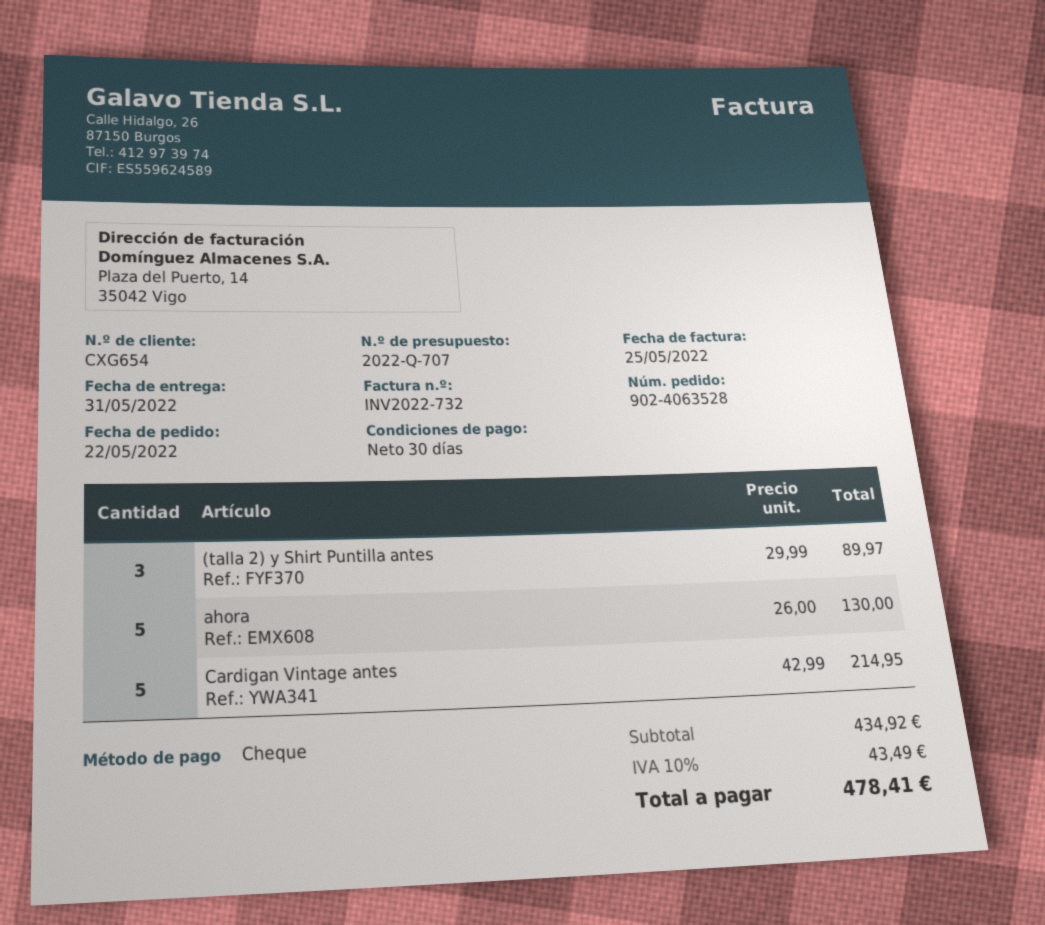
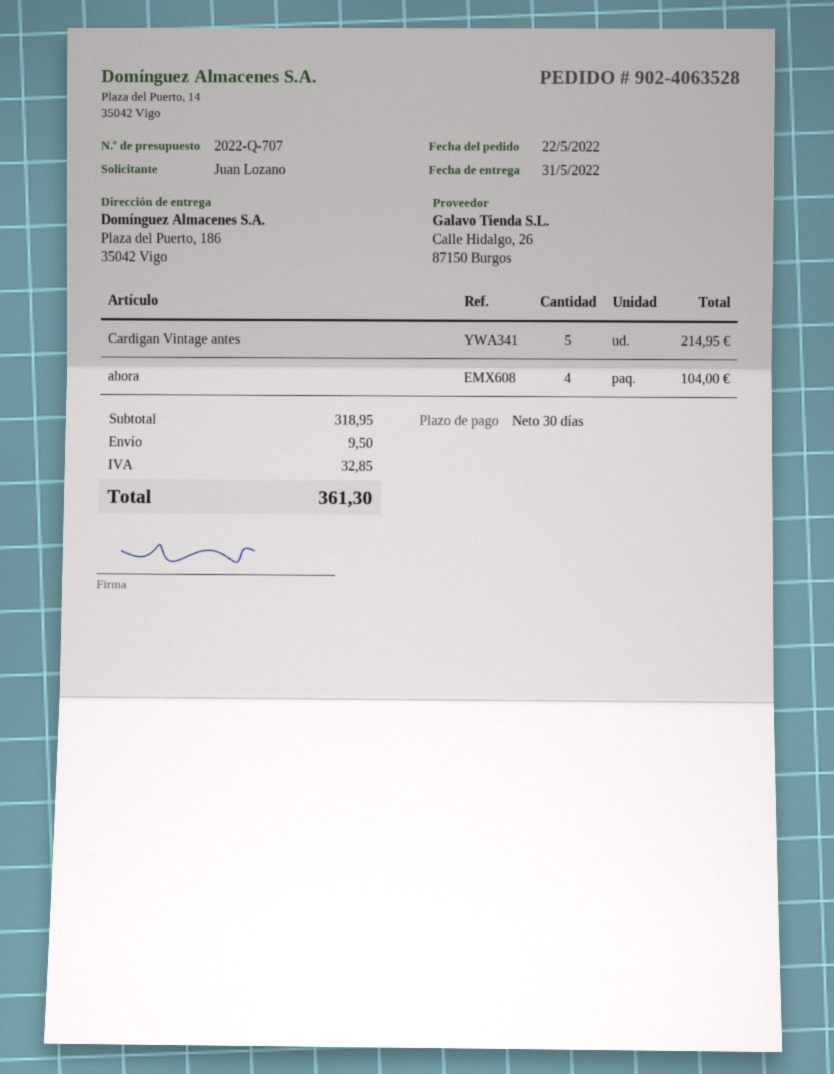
(talla 2) y Shirt Puntilla antes: 3 for 89.97 -> none
ahora: 5 for 130.00 -> 4 for 104.00
subtotal: 434.92 -> 318.95
shipping: none -> 9.50
tax: 43.49 -> 32.85
total: 478.41 -> 361.30

